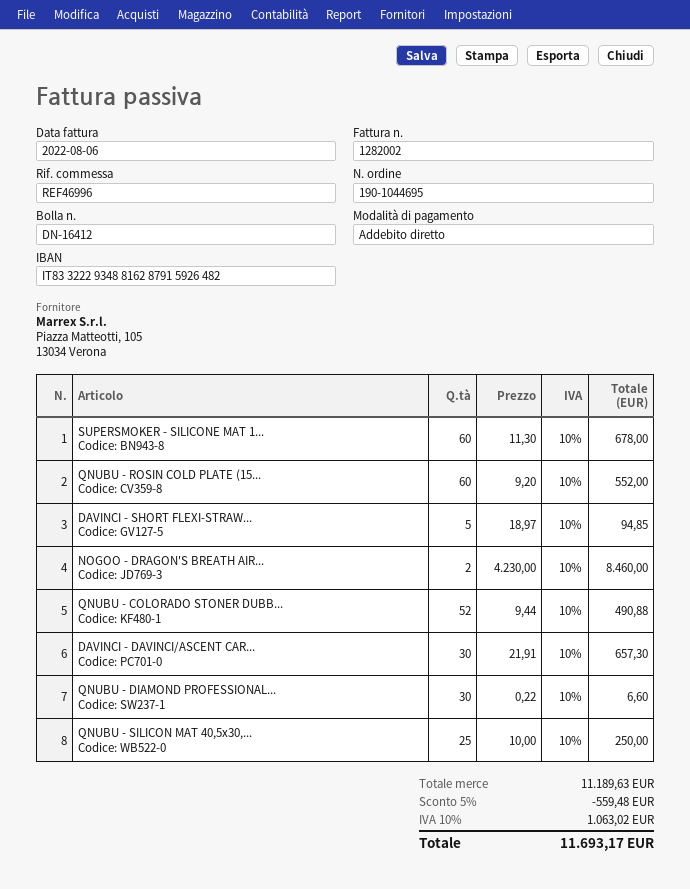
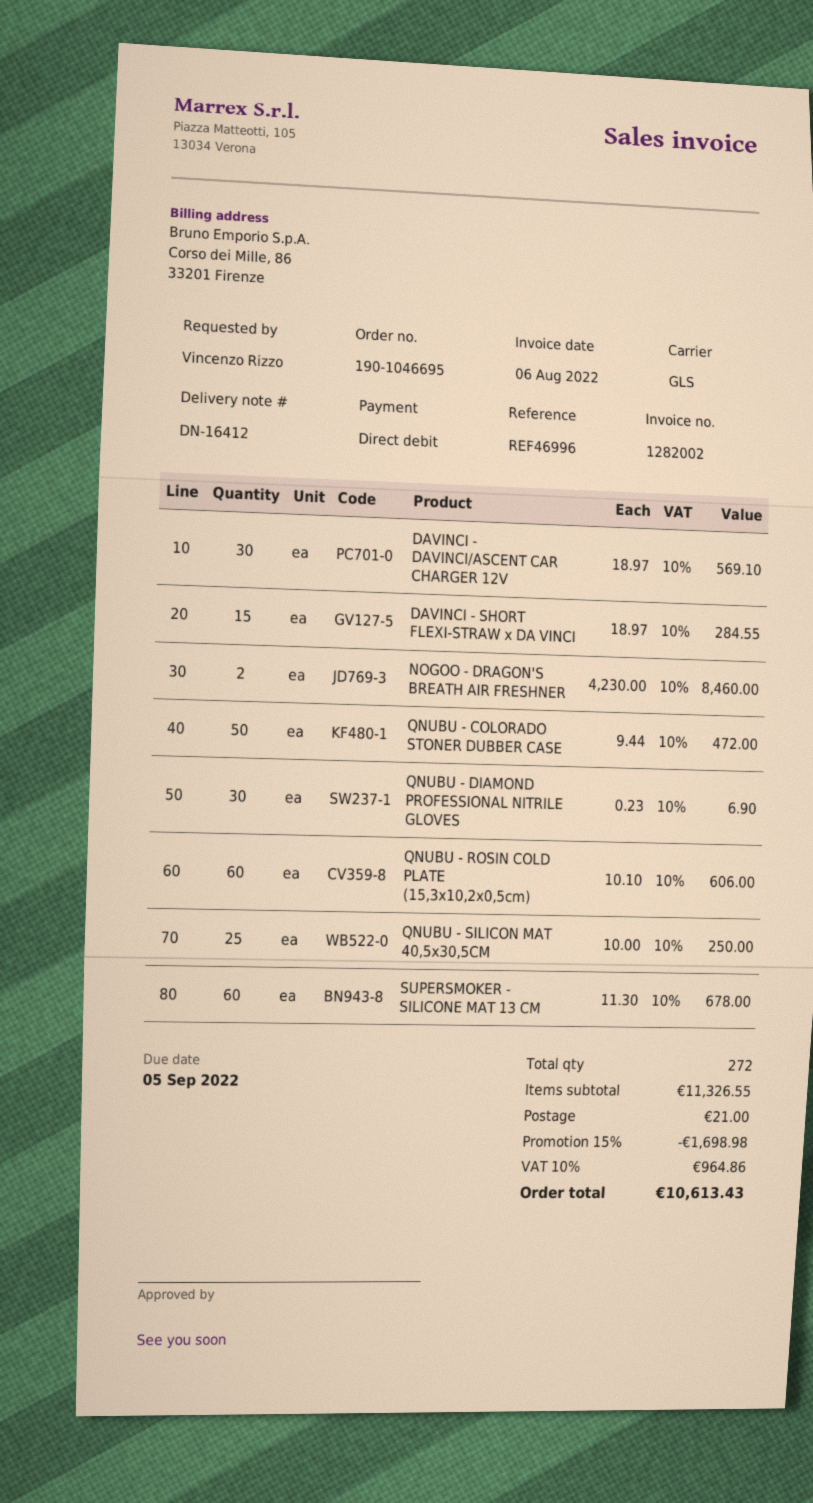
order number: 190-1044695 -> 190-1046695
QNUBU - ROSIN COLD PLATE (15...: 60 x 9.20 = 552.00 -> 60 x 10.10 = 606.00
DAVINCI - SHORT FLEXI-STRAW...: 5 x 18.97 = 94.85 -> 15 x 18.97 = 284.55
QNUBU - COLORADO STONER DUBB...: 52 x 9.44 = 490.88 -> 50 x 9.44 = 472.00
DAVINCI - DAVINCI/ASCENT CAR...: 30 x 21.91 = 657.30 -> 30 x 18.97 = 569.10
QNUBU - DIAMOND PROFESSIONAL...: 30 x 0.22 = 6.60 -> 30 x 0.23 = 6.90
subtotal: 11189.63 -> 11326.55
discount: 5% = 559.48 -> 15% = 1698.98
shipping: none -> 21.00
tax: 10% = 1063.02 -> 10% = 964.86
total: 11693.17 -> 10613.43

